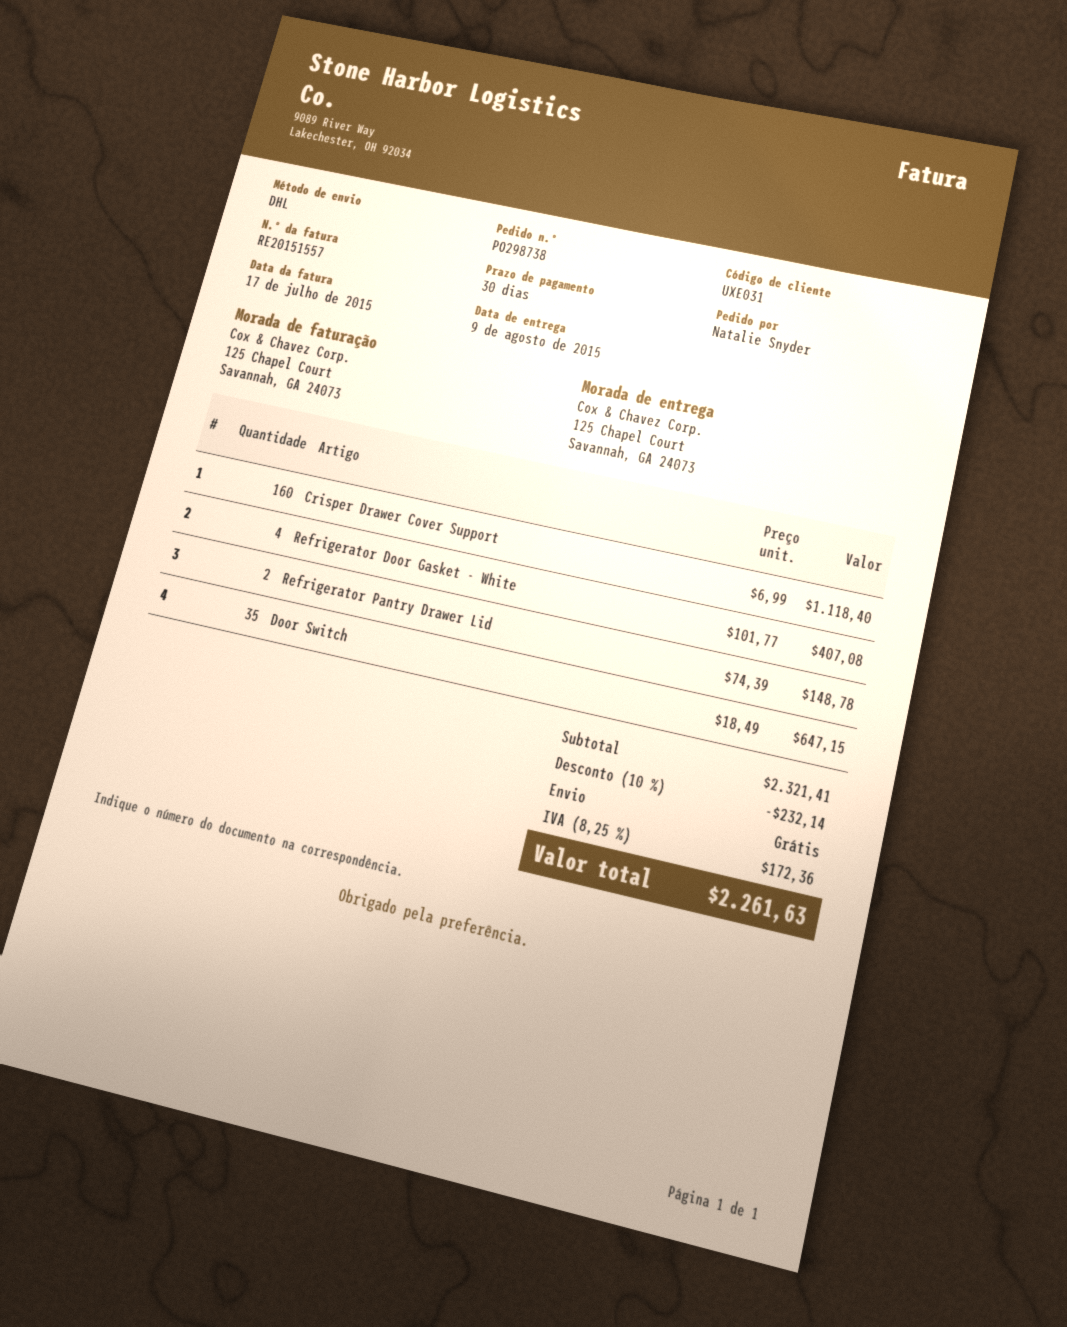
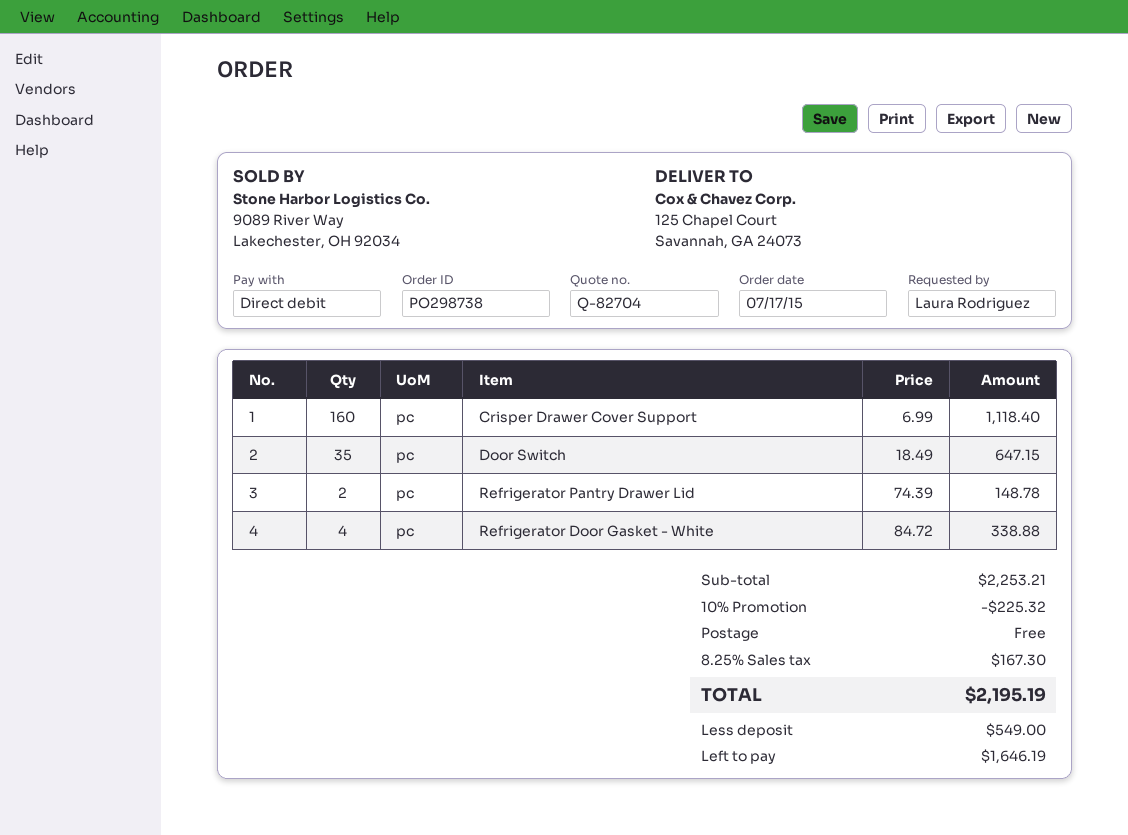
ordered by: Natalie Snyder -> Laura Rodriguez
Refrigerator Door Gasket - White: 4 x 101.77 = 407.08 -> 4 x 84.72 = 338.88
subtotal: 2321.41 -> 2253.21
discount: 10% = 232.14 -> 10% = 225.32
tax: 8.25% = 172.36 -> 8.25% = 167.30
total: 2261.63 -> 2195.19

